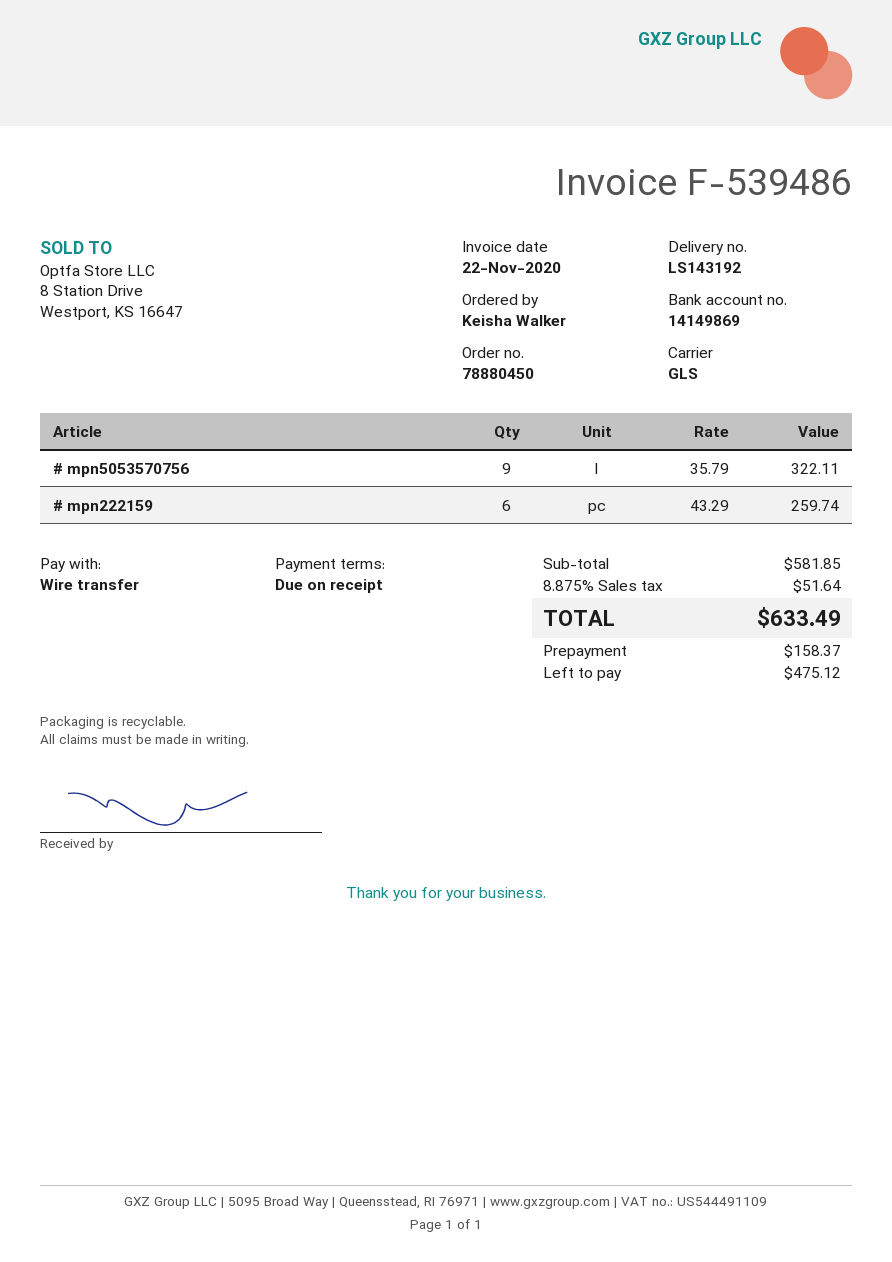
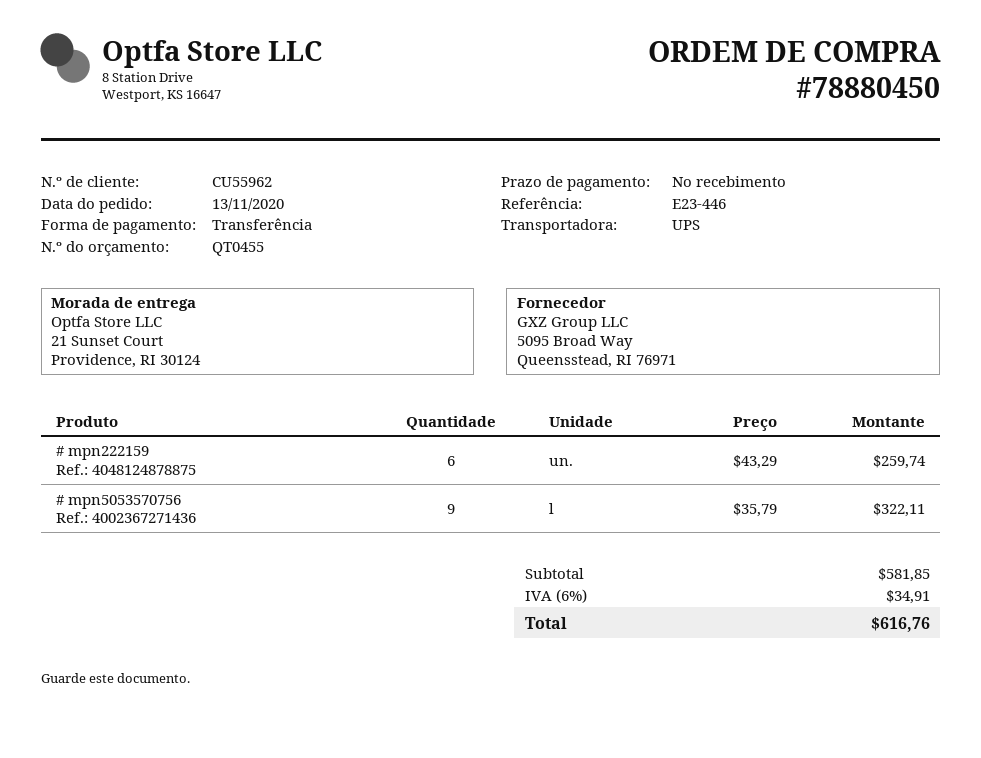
shipping method: GLS -> UPS
tax: 8.875% = 51.64 -> 6% = 34.91
total: 633.49 -> 616.76

